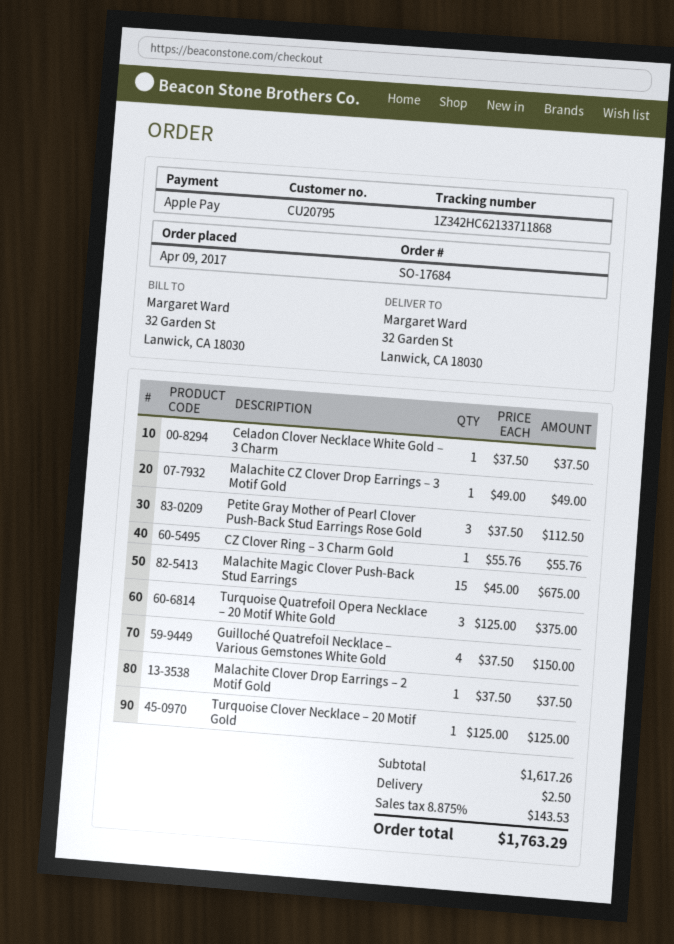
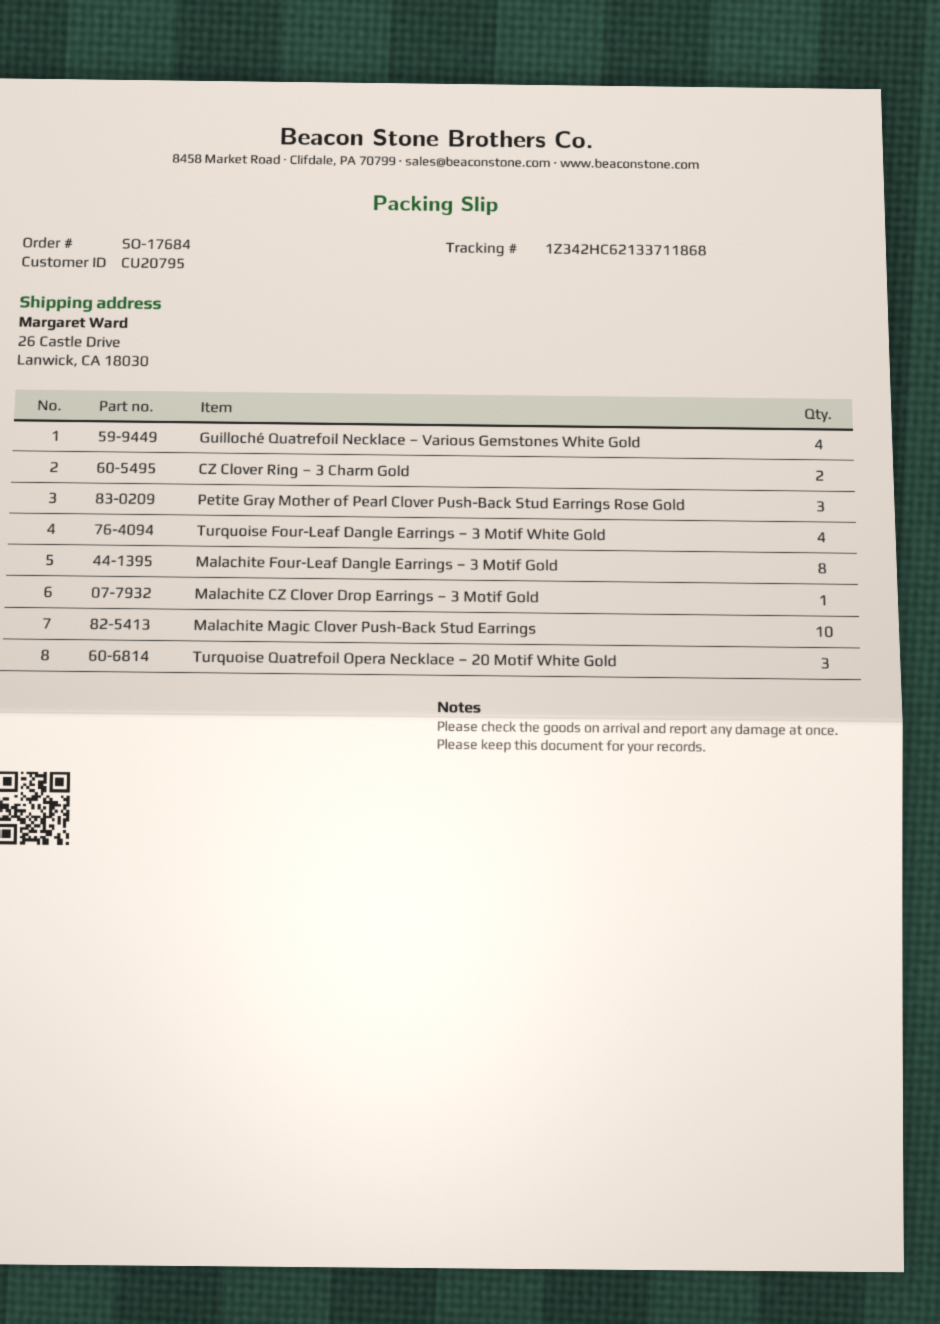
ship to: 32 Garden St, Lanwick, CA 18030 -> 26 Castle Drive, Lanwick, CA 18030
Celadon Clover Necklace White Gold – 3 Charm: 1 -> none
CZ Clover Ring – 3 Charm Gold: 1 -> 2
Malachite Magic Clover Push-Back Stud Earrings: 15 -> 10
Malachite Clover Drop Earrings – 2 Motif Gold: 1 -> none
Turquoise Clover Necklace – 20 Motif Gold: 1 -> none
Turquoise Four-Leaf Dangle Earrings – 3 Motif White Gold: none -> 4
Malachite Four-Leaf Dangle Earrings – 3 Motif Gold: none -> 8

